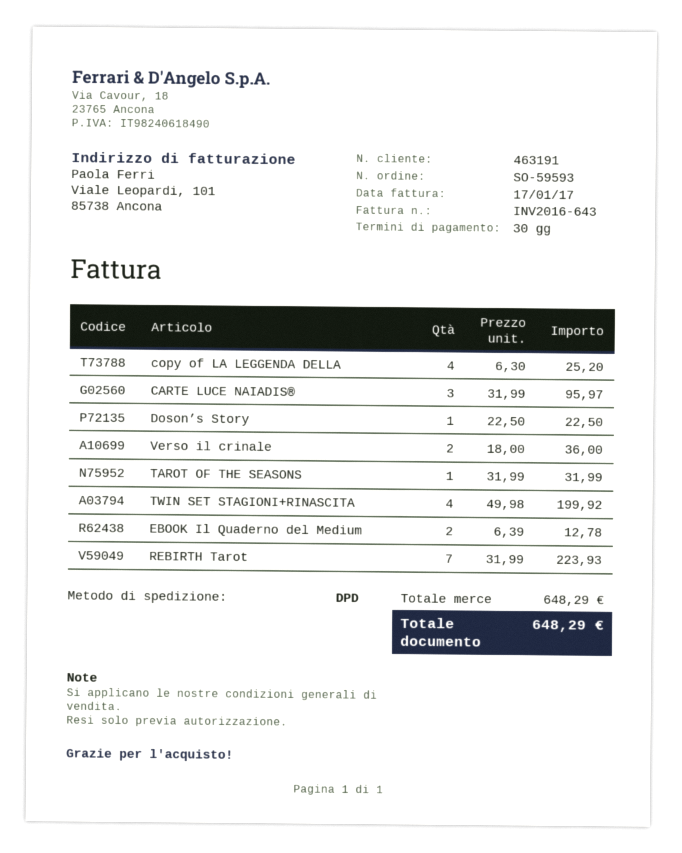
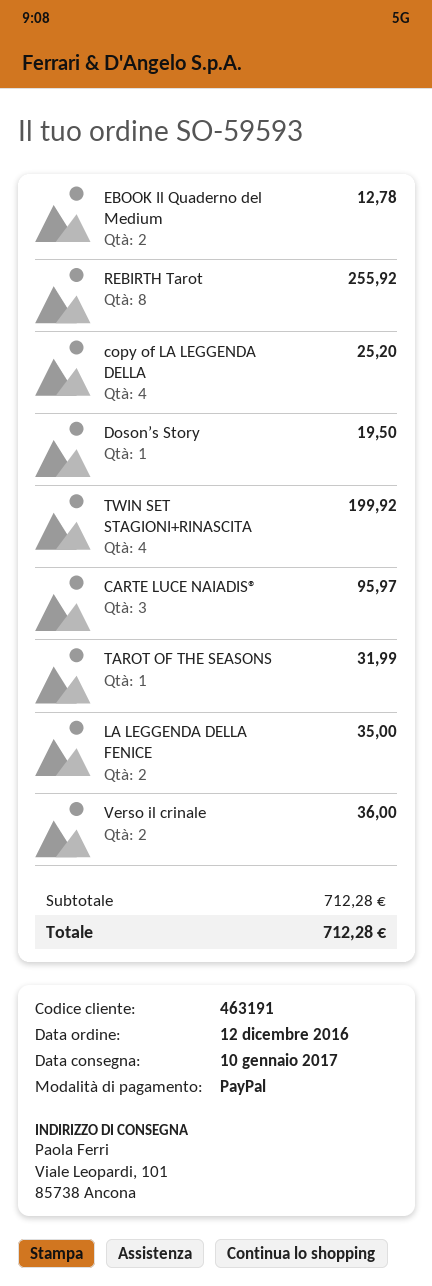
Doson’s Story: 1 for 22.50 -> 1 for 19.50
REBIRTH Tarot: 7 for 223.93 -> 8 for 255.92
LA LEGGENDA DELLA FENICE: none -> 2 for 35.00
subtotal: 648.29 -> 712.28
total: 648.29 -> 712.28

